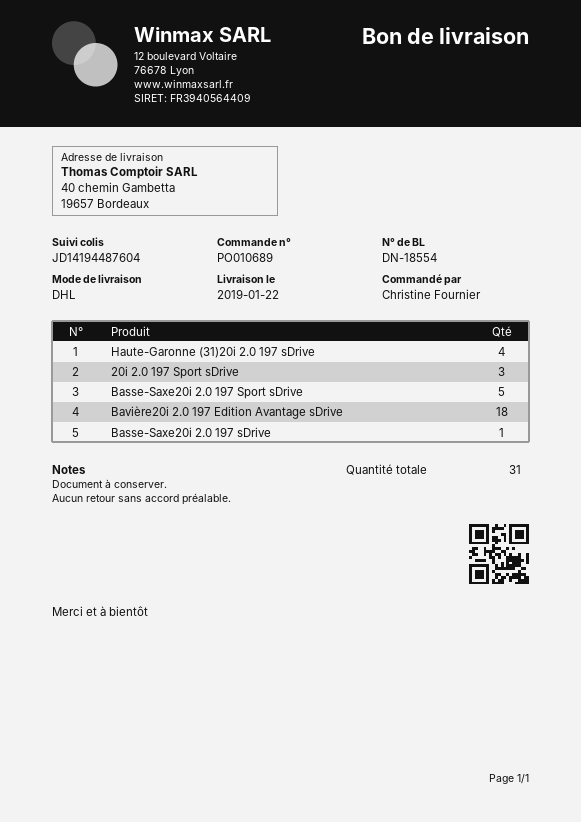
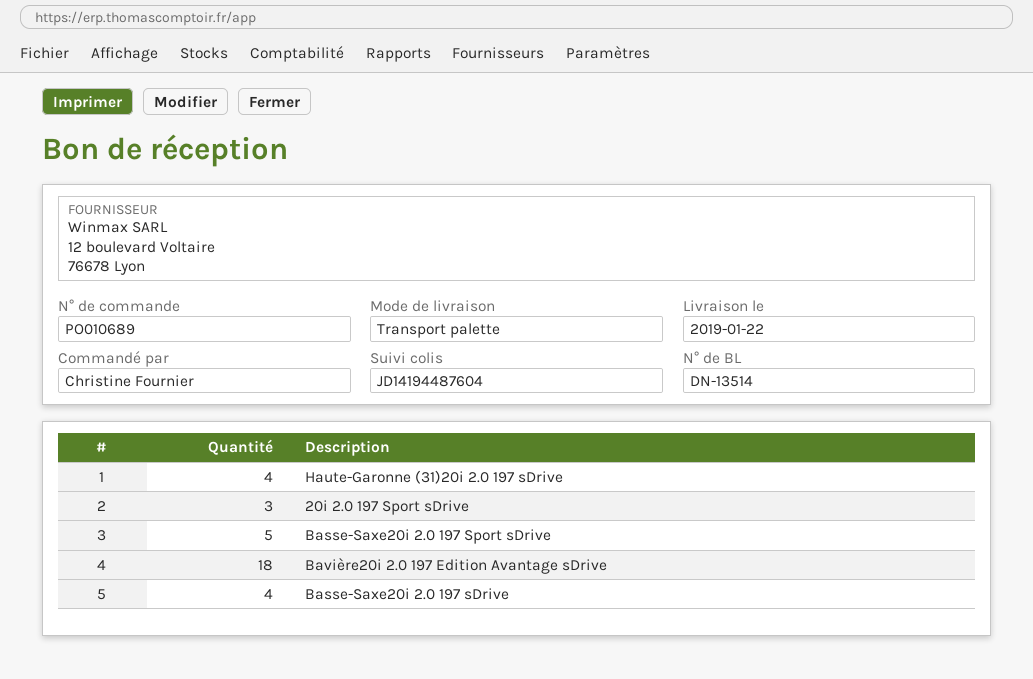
delivery note number: DN-18554 -> DN-13514
shipping method: DHL -> pallet freight
Basse-Saxe20i 2.0 197 sDrive: 1 -> 4

